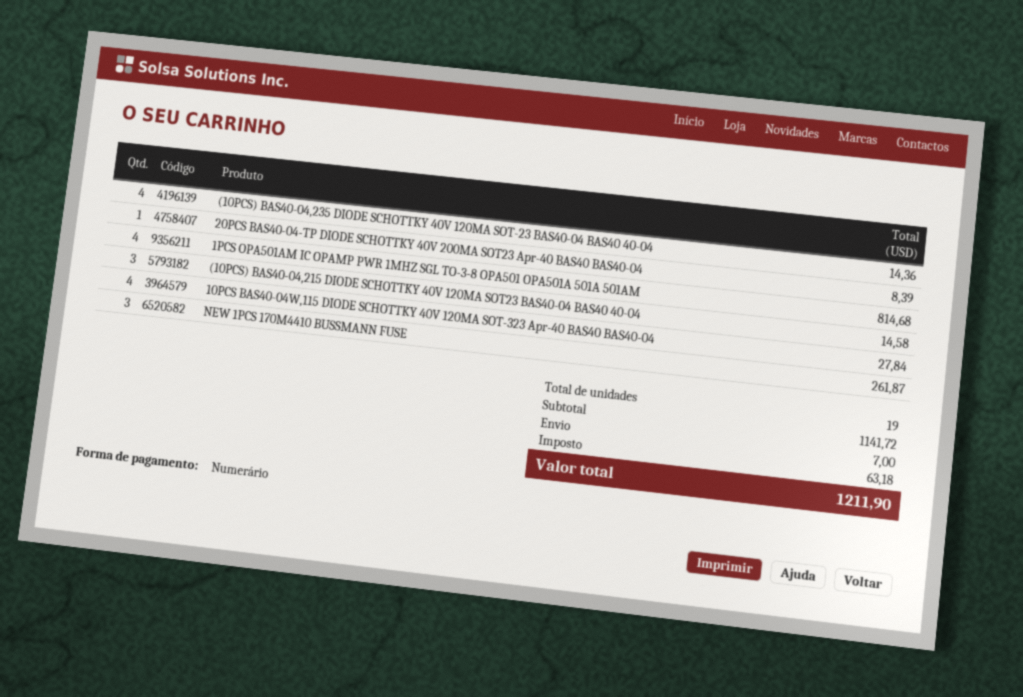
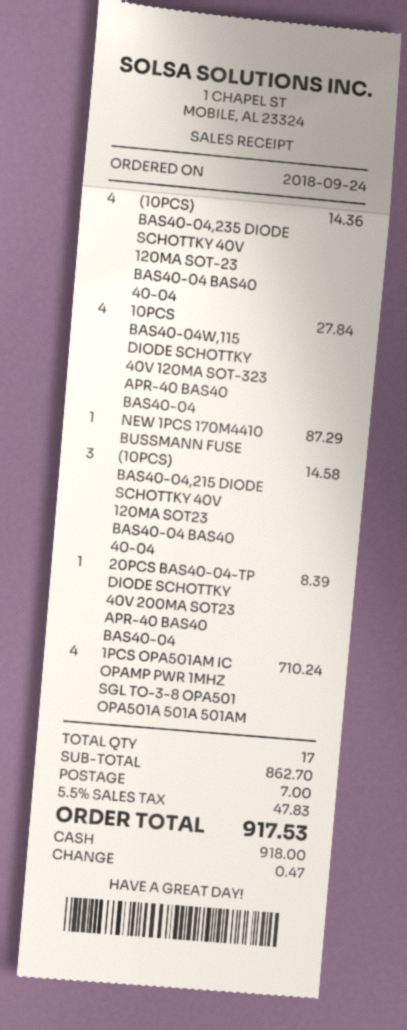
1PCS OPA501AM IC OPAMP PWR 1MHZ SGL TO-3-8 OPA501 OPA501A 501A 501AM: 4 for 814.68 -> 4 for 710.24
NEW 1PCS 170M4410 BUSSMANN FUSE: 3 for 261.87 -> 1 for 87.29
total quantity: 19 -> 17
subtotal: 1141.72 -> 862.70
tax: 63.18 -> 47.83
total: 1211.90 -> 917.53

